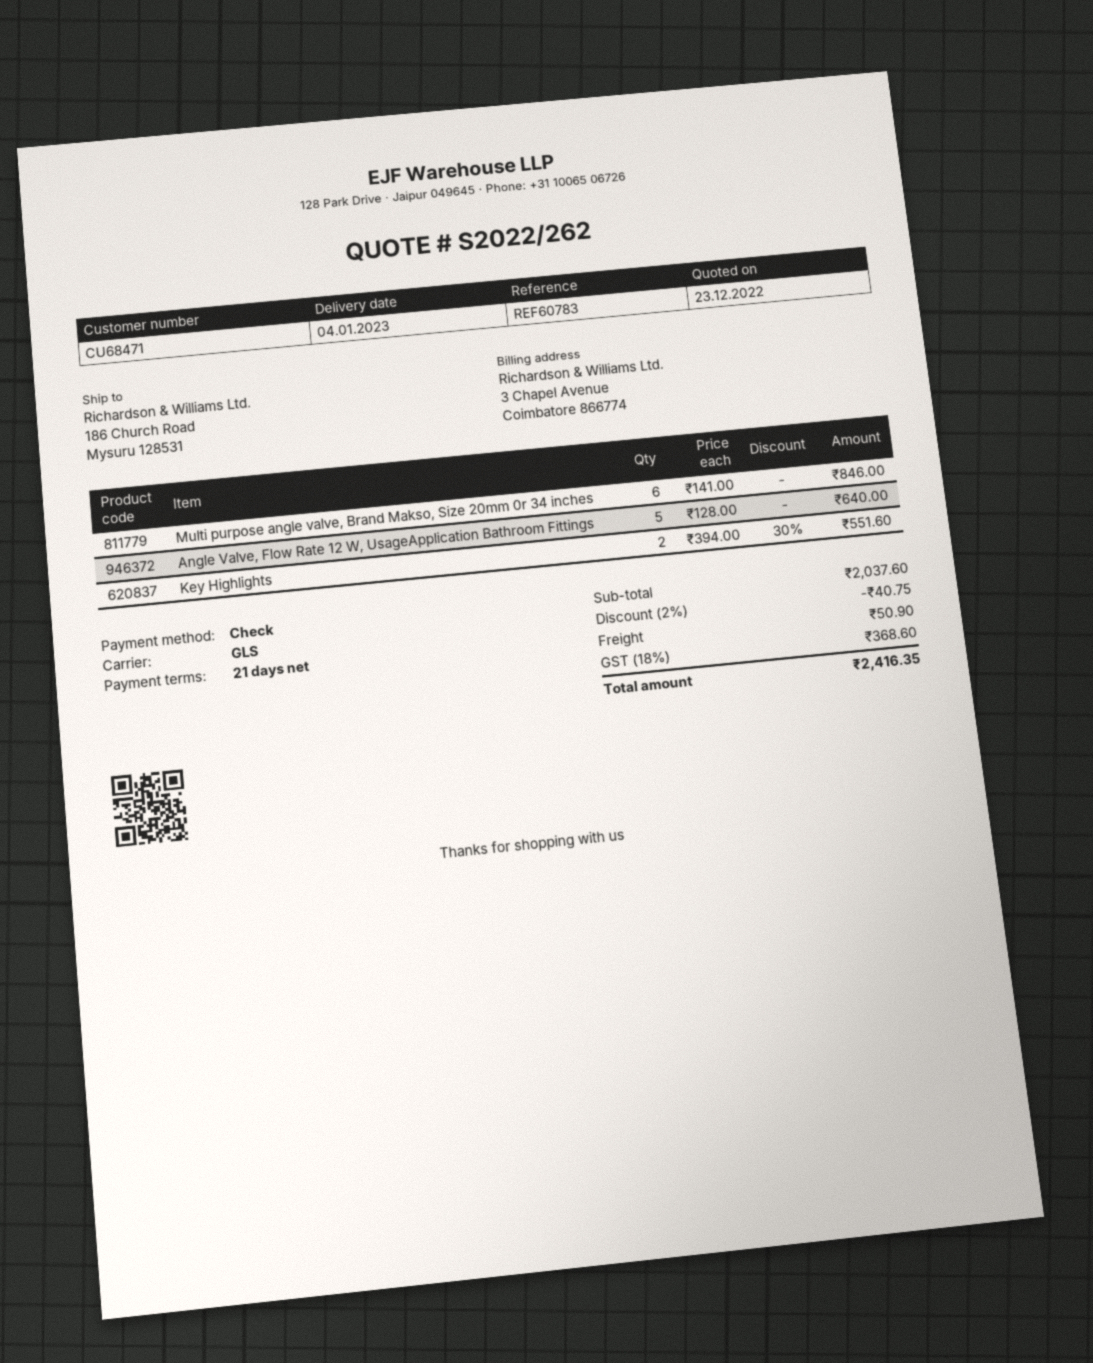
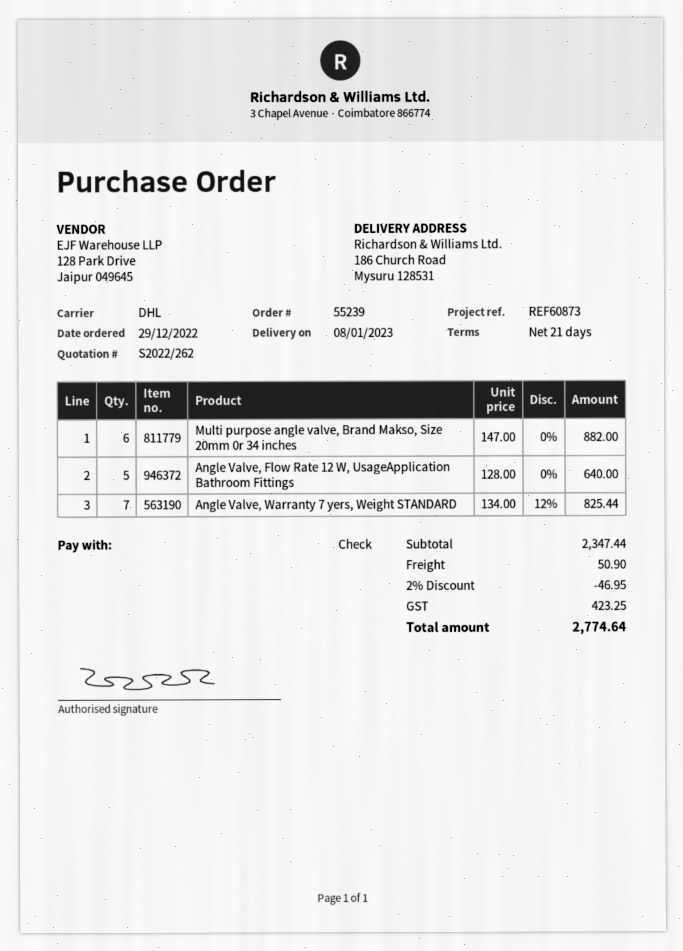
delivery date: 2023-01-04 -> 2023-01-08
reference: REF60783 -> REF60873
shipping method: GLS -> DHL
Multi purpose angle valve, Brand Makso, Size 20mm 0r 34 inches: 6 x 141.00 = 846.00 -> 6 x 147.00 = 882.00
Key Highlights: 2 x 394.00 - 30% = 551.60 -> none
Angle Valve, Warranty 7 yers, Weight STANDARD: none -> 7 x 134.00 - 12% = 825.44
subtotal: 2037.60 -> 2347.44
discount: 2% = 40.75 -> 2% = 46.95
tax: 368.60 -> 423.25
total: 2416.35 -> 2774.64

